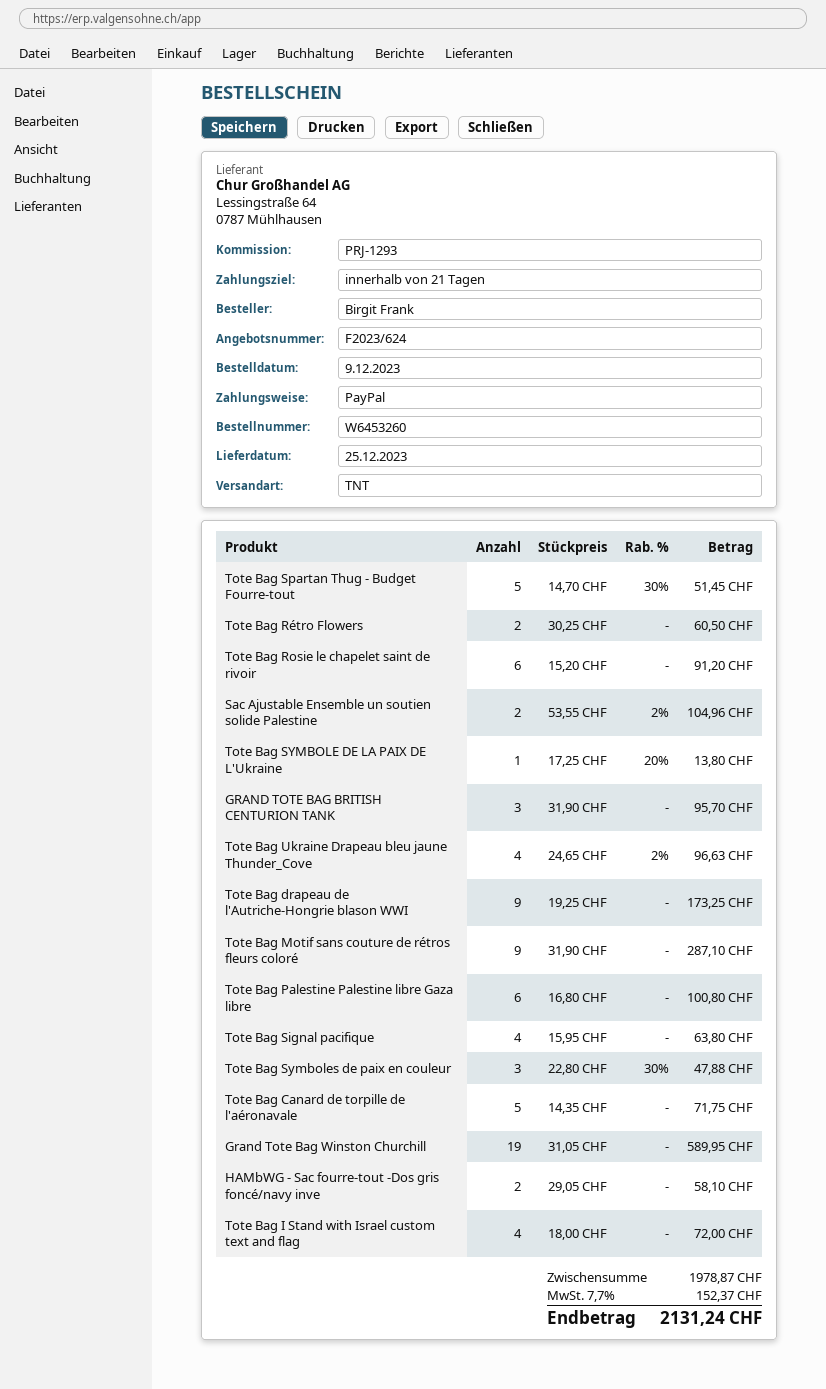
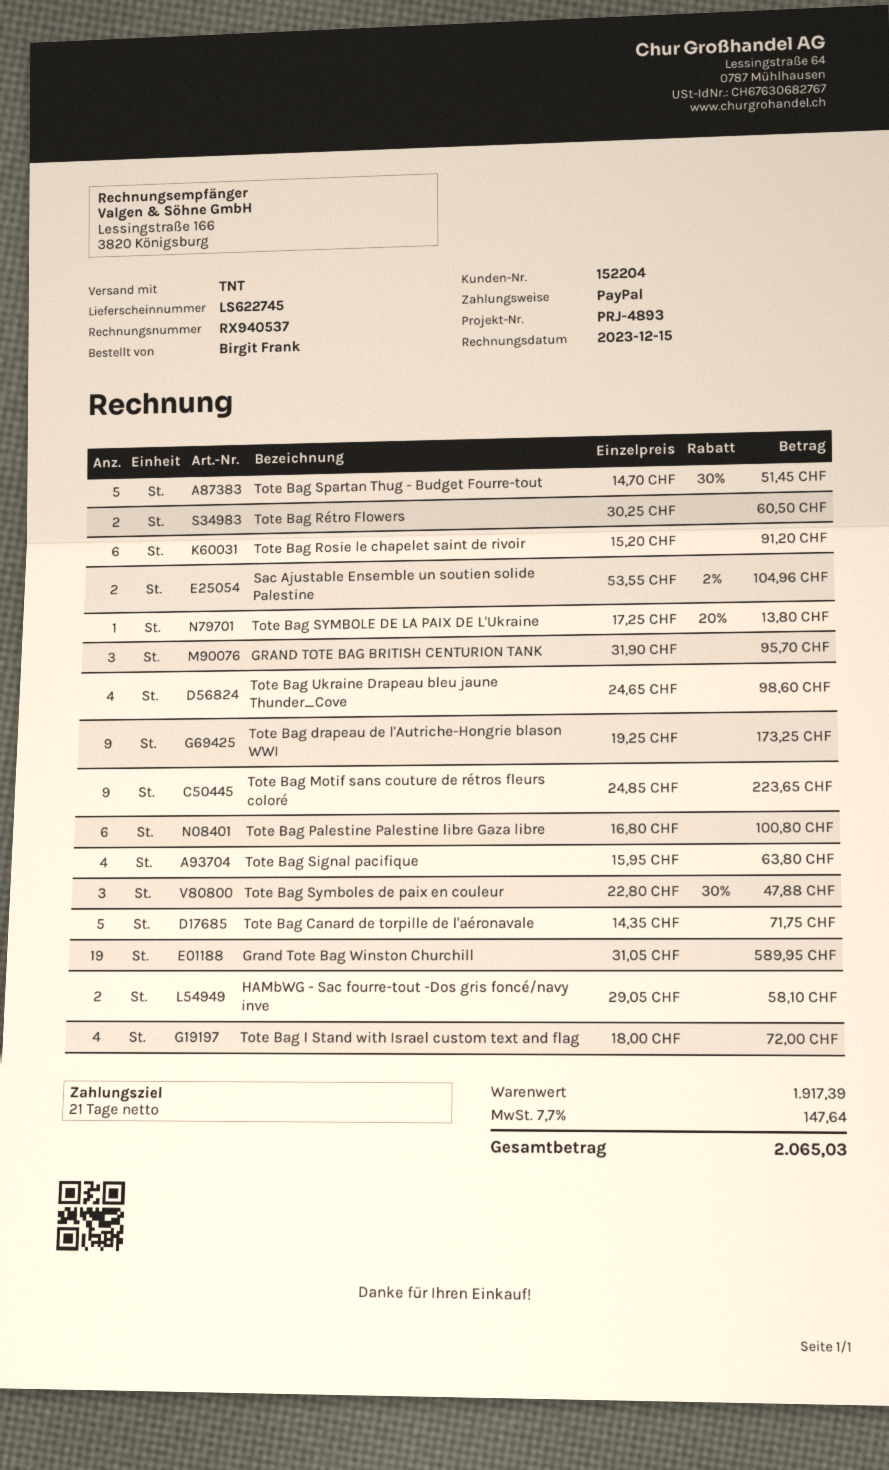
reference: PRJ-1293 -> PRJ-4893
Tote Bag Ukraine Drapeau bleu jaune Thunder_Cove: 4 x 24.65 - 2% = 96.63 -> 4 x 24.65 = 98.60
Tote Bag Motif sans couture de rétros fleurs coloré: 9 x 31.90 = 287.10 -> 9 x 24.85 = 223.65
subtotal: 1978.87 -> 1917.39
tax: 7.7% = 152.37 -> 7.7% = 147.64
total: 2131.24 -> 2065.03

